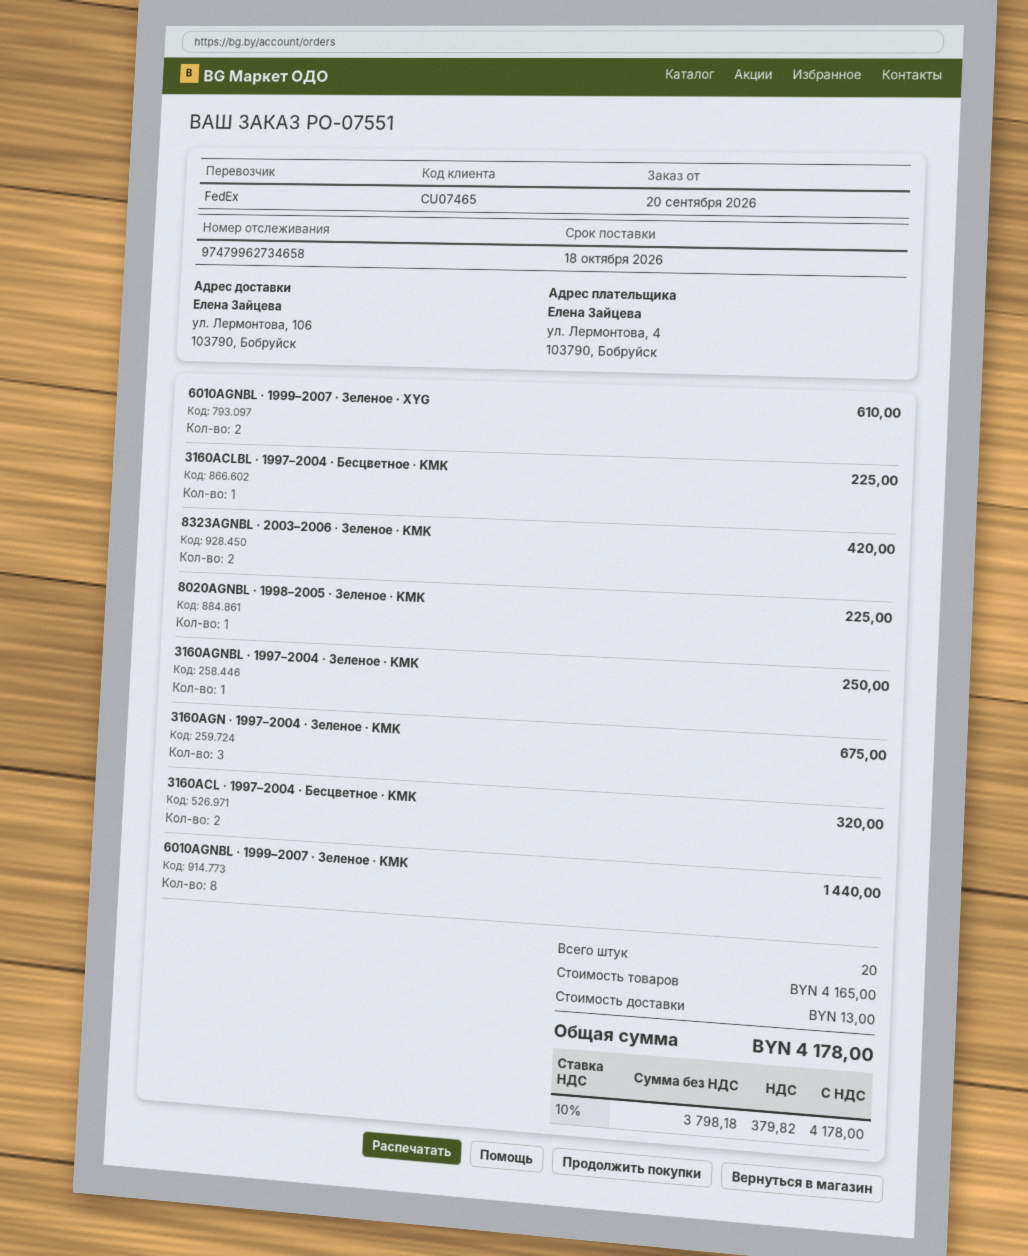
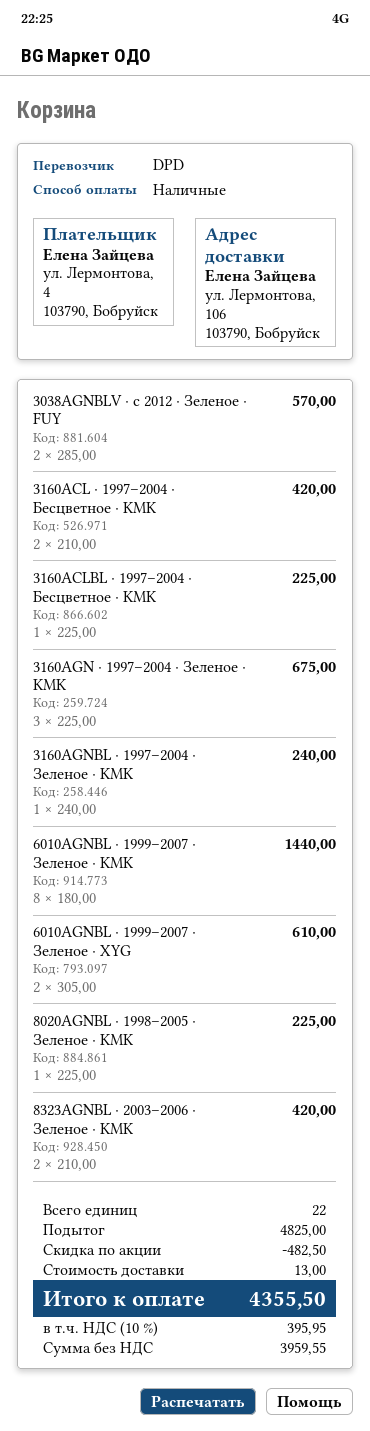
shipping method: FedEx -> DPD
3160AGNBL · 1997–2004 · Зеленое · KMK: 1 for 250.00 -> 1 for 240.00
3160ACL · 1997–2004 · Бесцветное · KMK: 2 for 320.00 -> 2 for 420.00
3038AGNBLV · с 2012 · Зеленое · FUY: none -> 2 for 570.00
total quantity: 20 -> 22
subtotal: 4165.00 -> 4825.00
discount: none -> 482.50
net: 3798.18 -> 3959.55
tax: 10% = 379.82 -> 10% = 395.95
total: 4178.00 -> 4355.50

